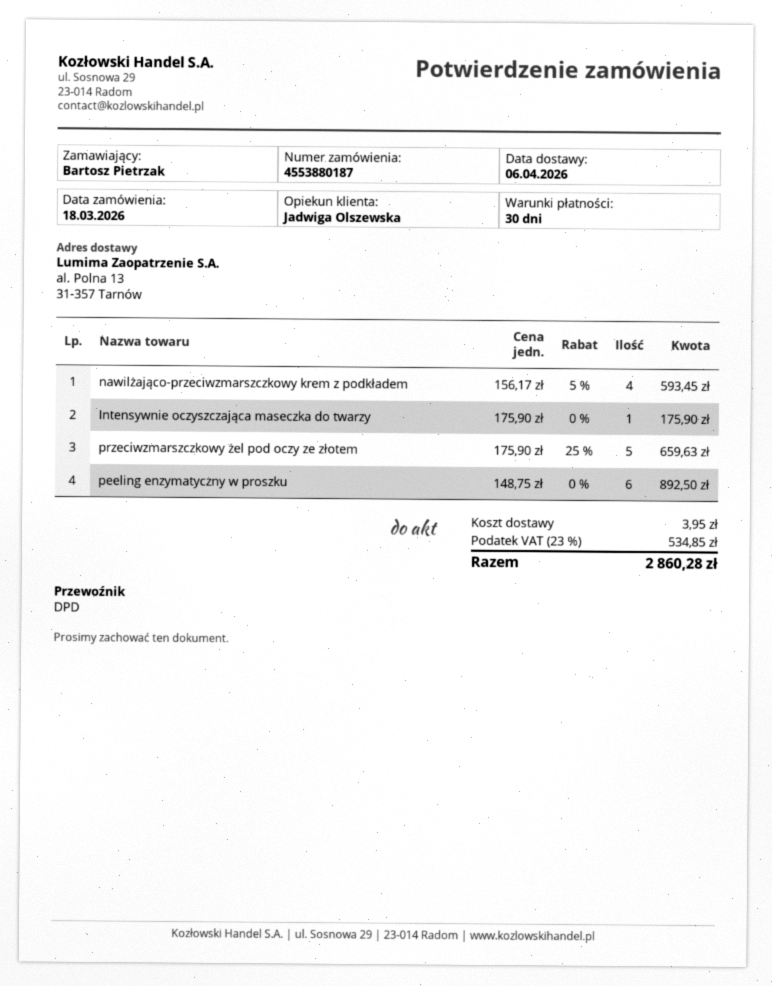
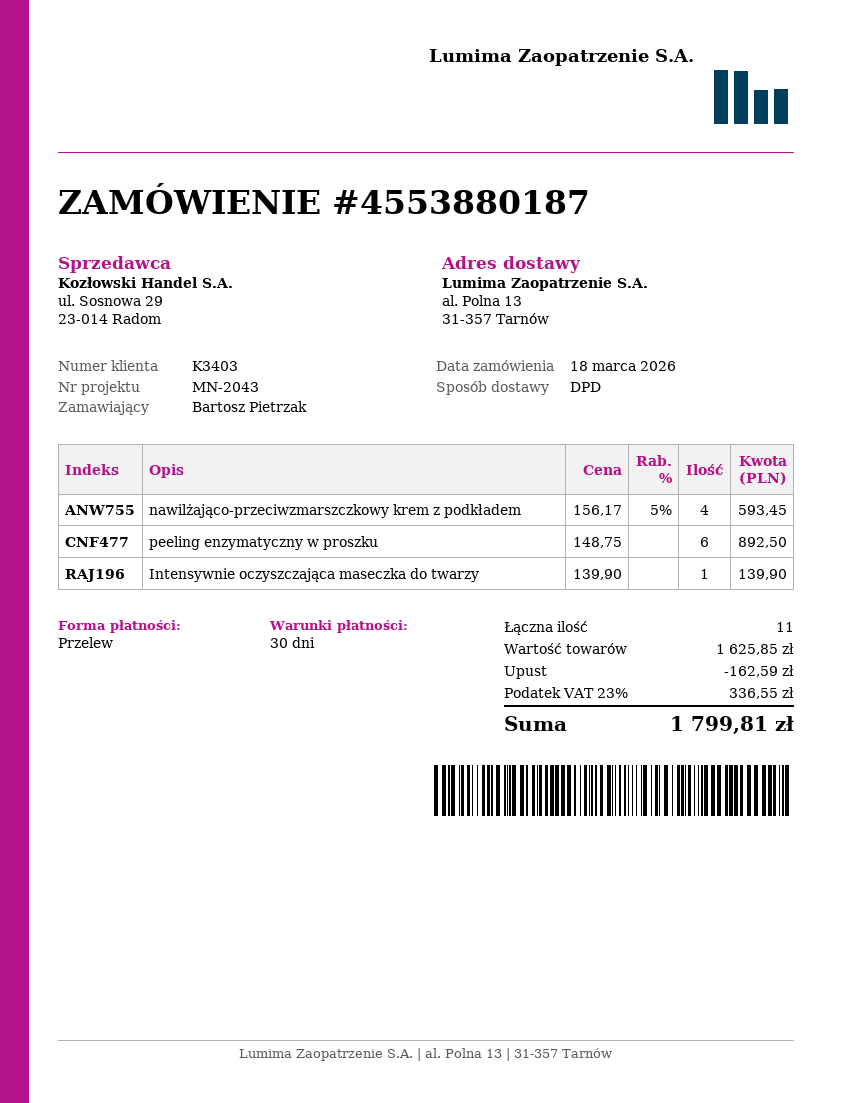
Intensywnie oczyszczająca maseczka do twarzy: 1 x 175.90 = 175.90 -> 1 x 139.90 = 139.90
przeciwzmarszczkowy żel pod oczy ze złotem: 5 x 175.90 - 25% = 659.63 -> none
discount: none -> 162.59
shipping: 3.95 -> none
tax: 23% = 534.85 -> 23% = 336.55
total: 2860.28 -> 1799.81

